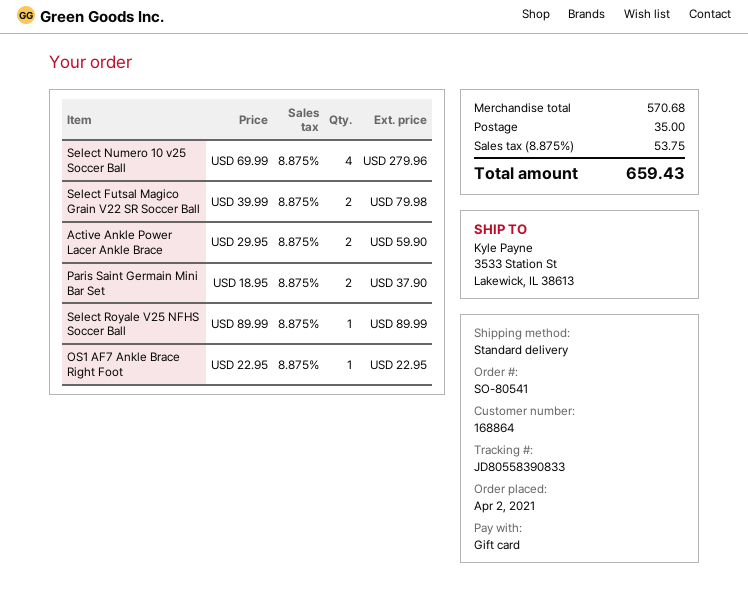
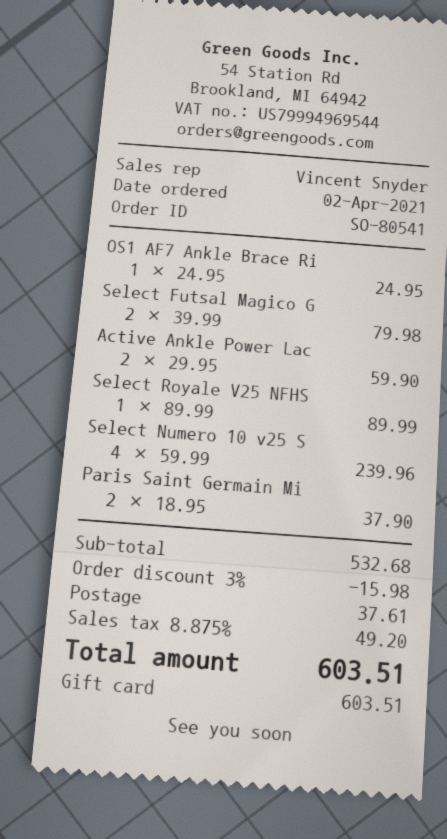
Select Numero 10 v25 Soccer Ball: 4 x 69.99 = 279.96 -> 4 x 59.99 = 239.96
OS1 AF7 Ankle Brace Right Foot: 1 x 22.95 = 22.95 -> 1 x 24.95 = 24.95
subtotal: 570.68 -> 532.68
discount: none -> 3% = 15.98
shipping: 35.00 -> 37.61
tax: 8.875% = 53.75 -> 8.875% = 49.20
total: 659.43 -> 603.51

